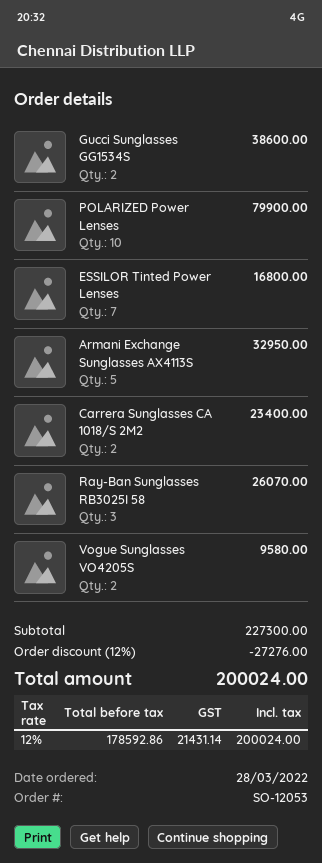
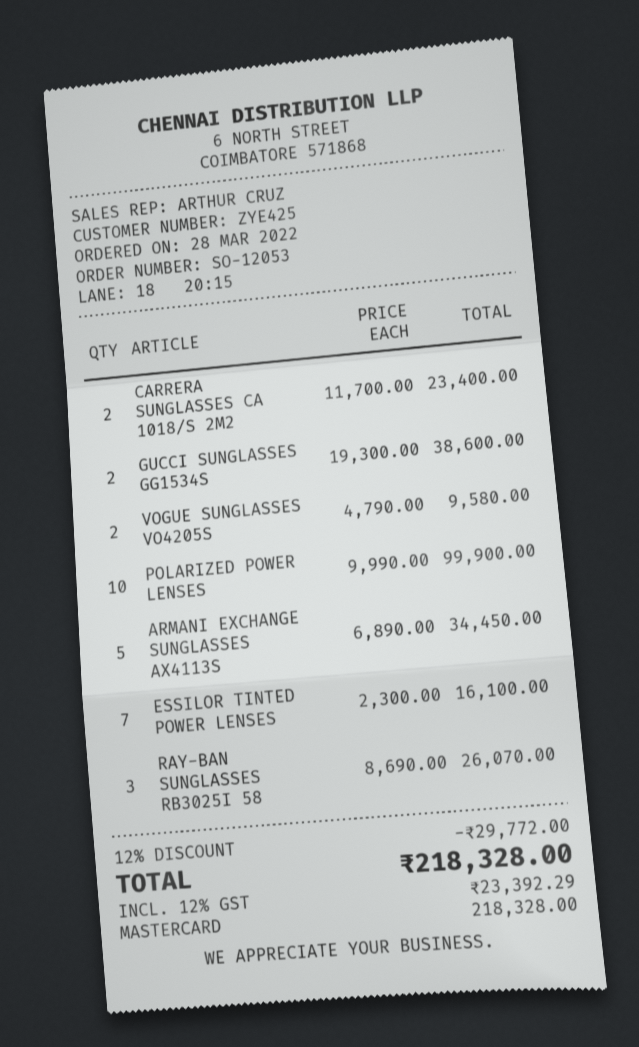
POLARIZED Power Lenses: 10 for 79900.00 -> 10 for 99900.00
ESSILOR Tinted Power Lenses: 7 for 16800.00 -> 7 for 16100.00
Armani Exchange Sunglasses AX4113S: 5 for 32950.00 -> 5 for 34450.00
discount: 12% = 27276.00 -> 12% = 29772.00
tax: 12% = 21431.14 -> 12% = 23392.29
total: 200024.00 -> 218328.00

